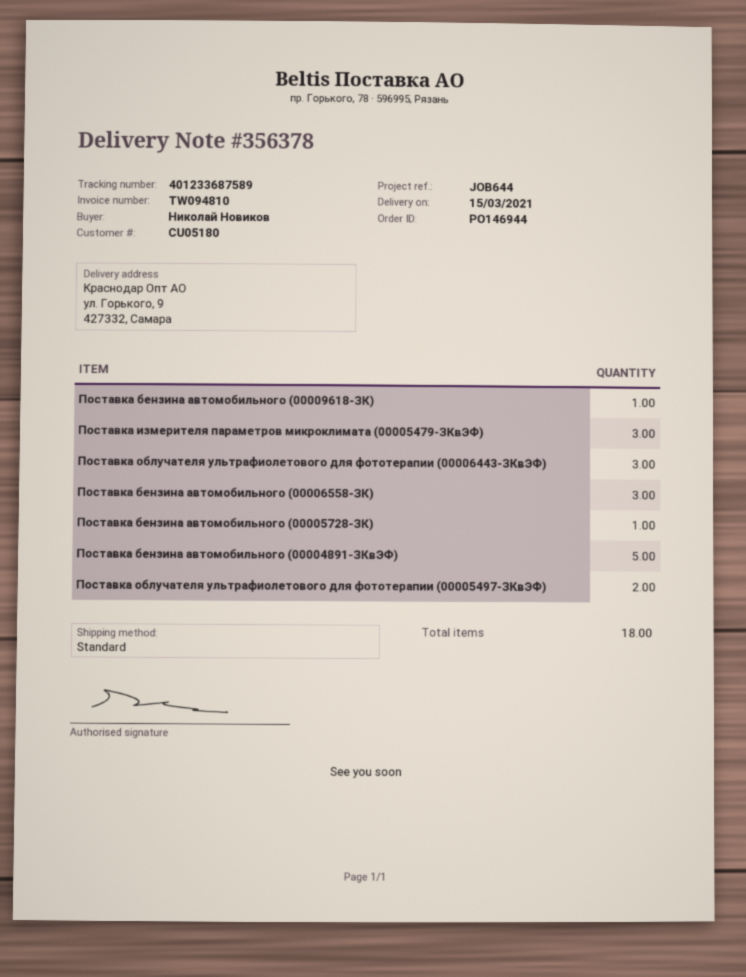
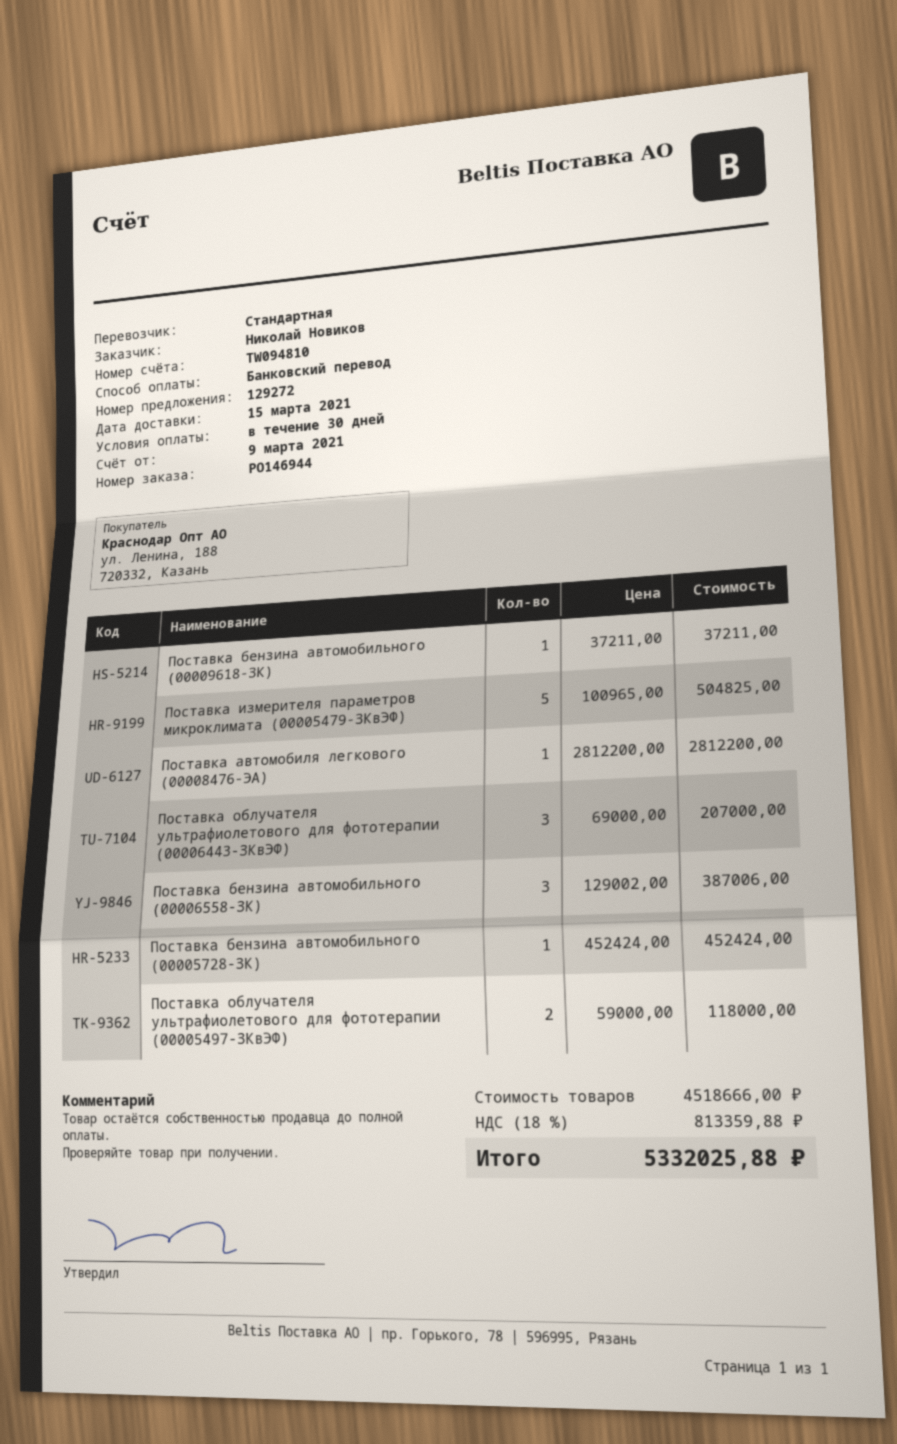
Поставка измерителя параметров микроклимата (00005479-ЗКвЭФ): 3 -> 5
Поставка бензина автомобильного (00004891-ЗКвЭФ): 5 -> none
Поставка автомобиля легкового (00008476-ЭА): none -> 1

